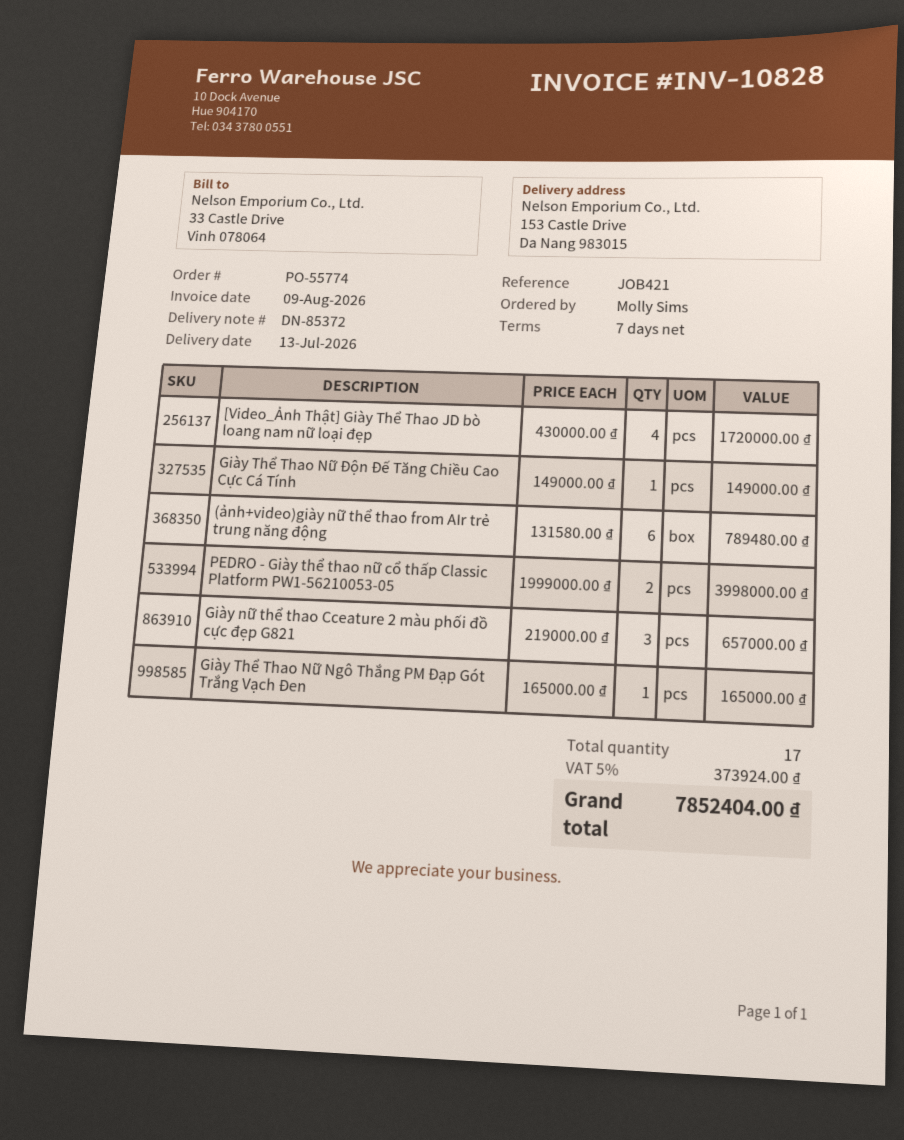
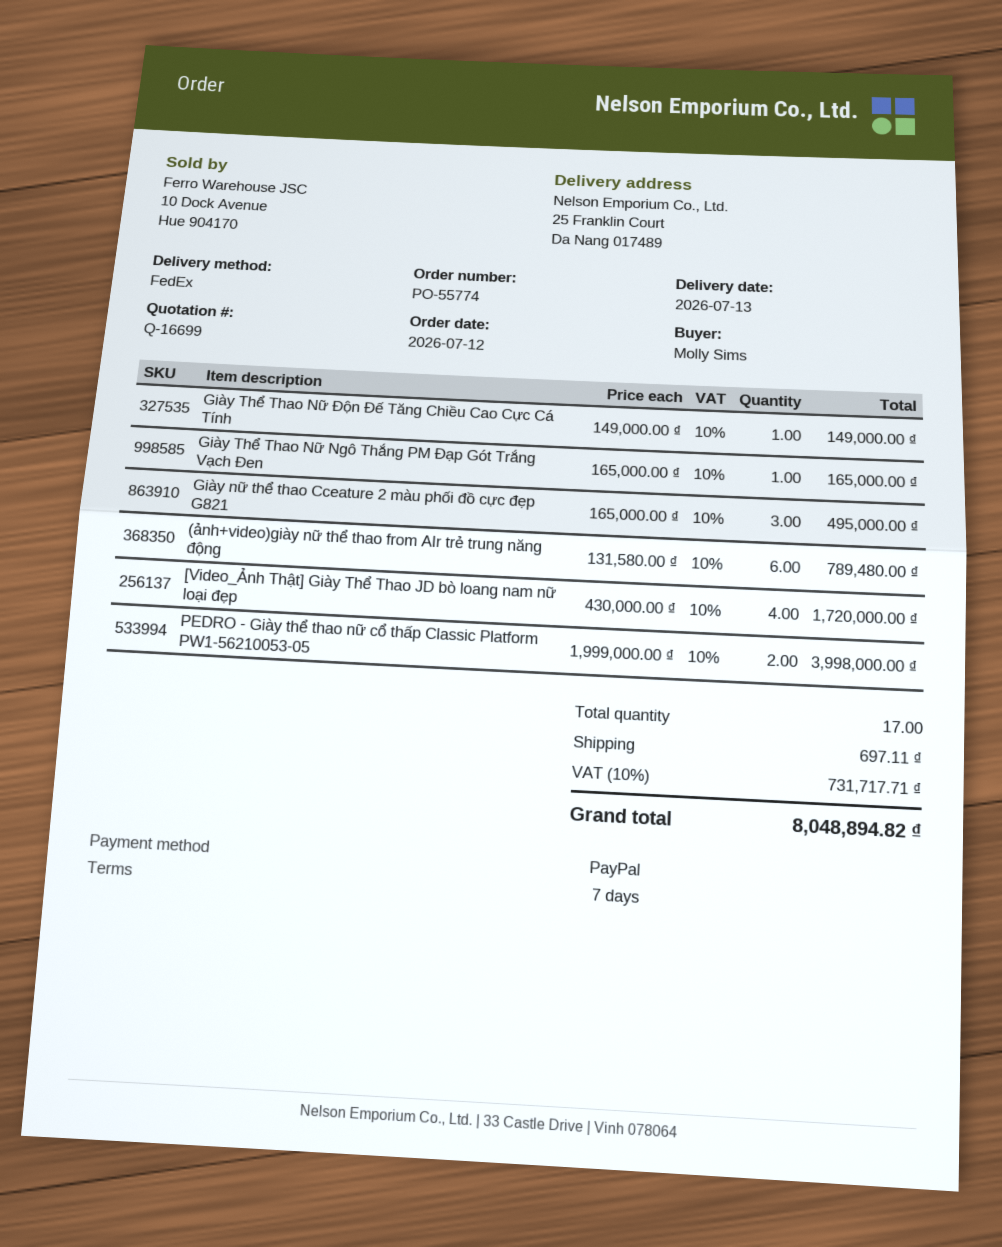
ship to: 153 Castle Drive, Da Nang 983015 -> 25 Franklin Court, Da Nang 017489
Giày nữ thể thao Cceature 2 màu phối đồ cực đẹp G821: 3 x 219000.00 = 657000.00 -> 3 x 165000.00 = 495000.00
shipping: none -> 697.11
tax: 5% = 373924.00 -> 10% = 731717.71
total: 7852404.00 -> 8048894.82

